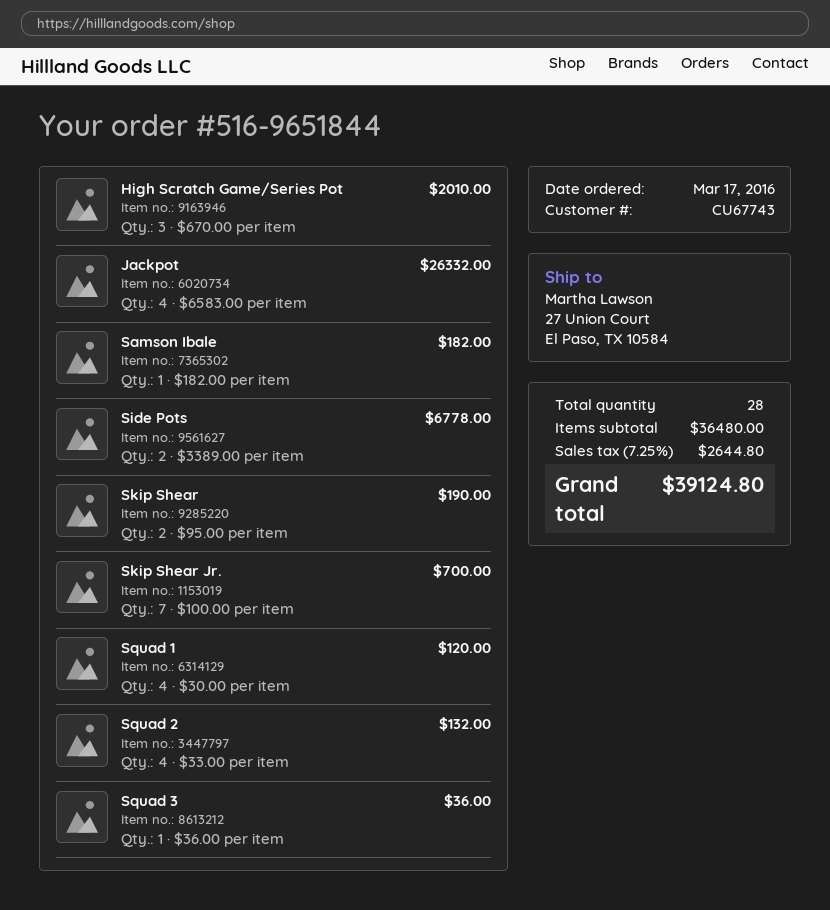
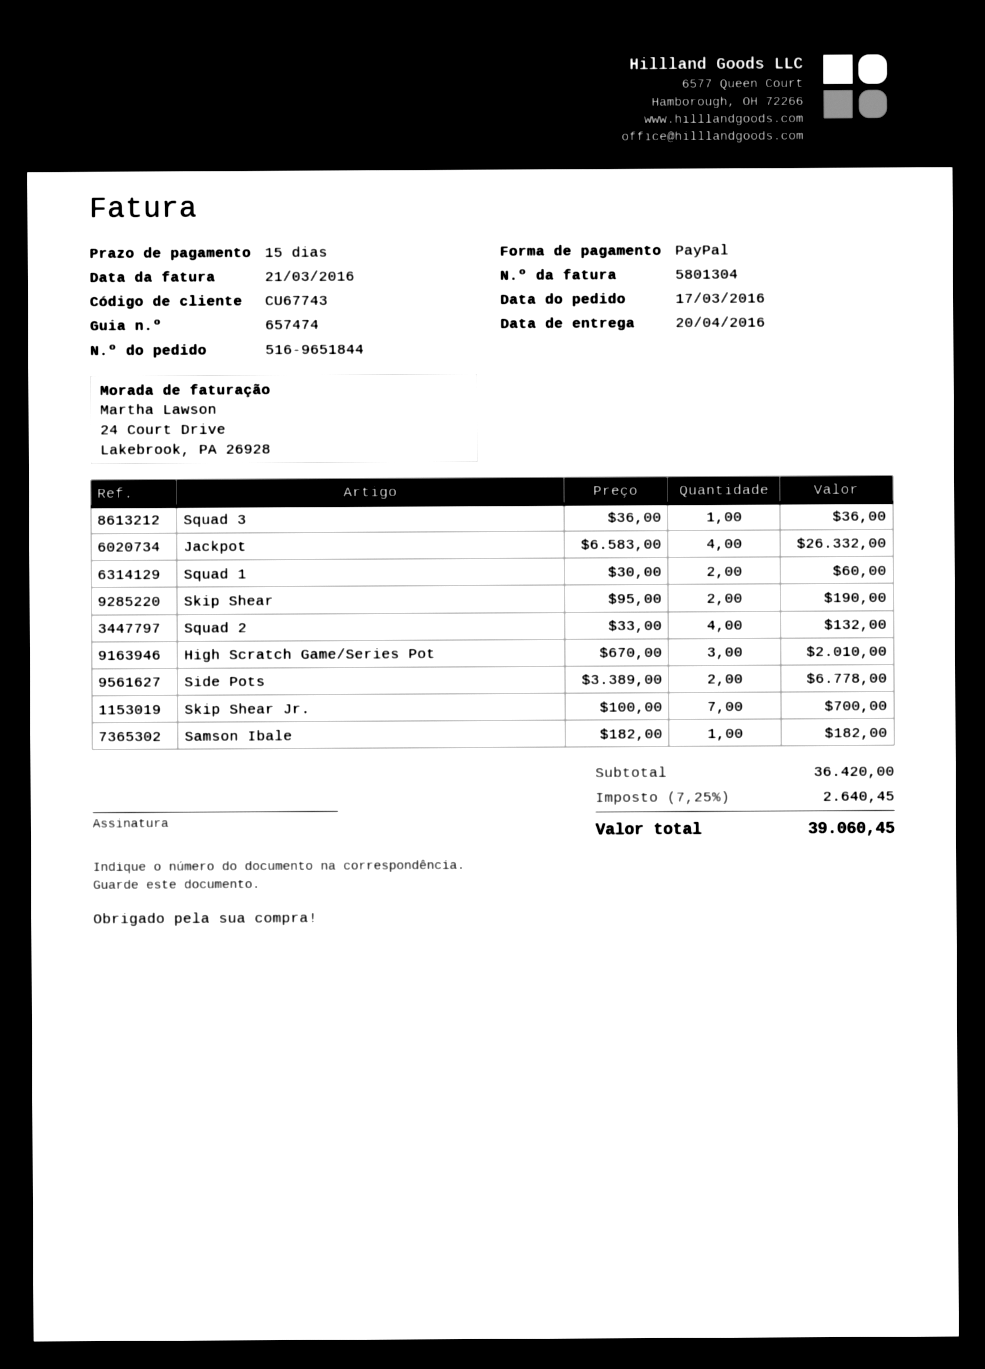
Squad 1: 4 x 30.00 = 120.00 -> 2 x 30.00 = 60.00
subtotal: 36480.00 -> 36420.00
tax: 7.25% = 2644.80 -> 7.25% = 2640.45
total: 39124.80 -> 39060.45

